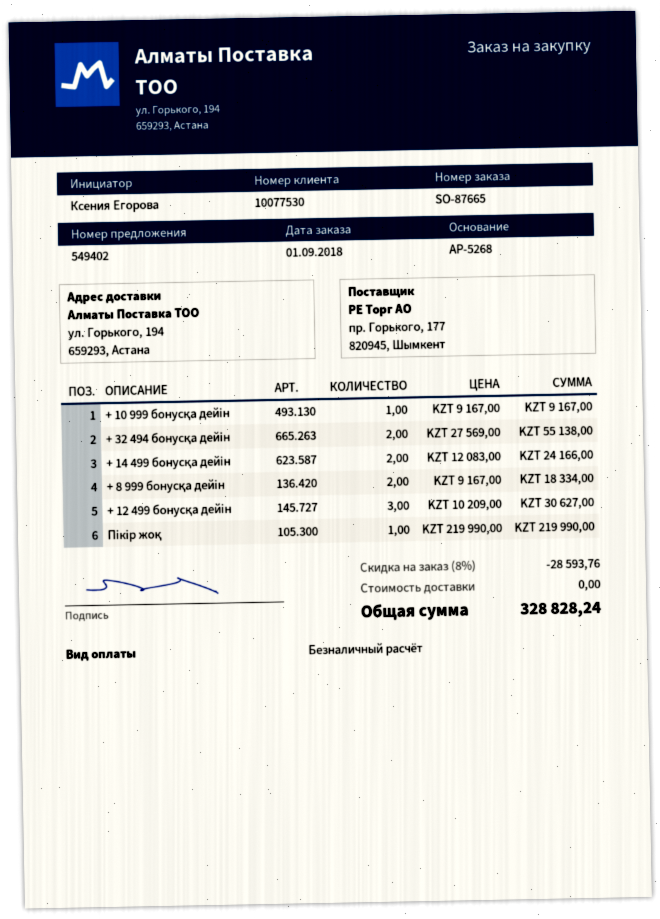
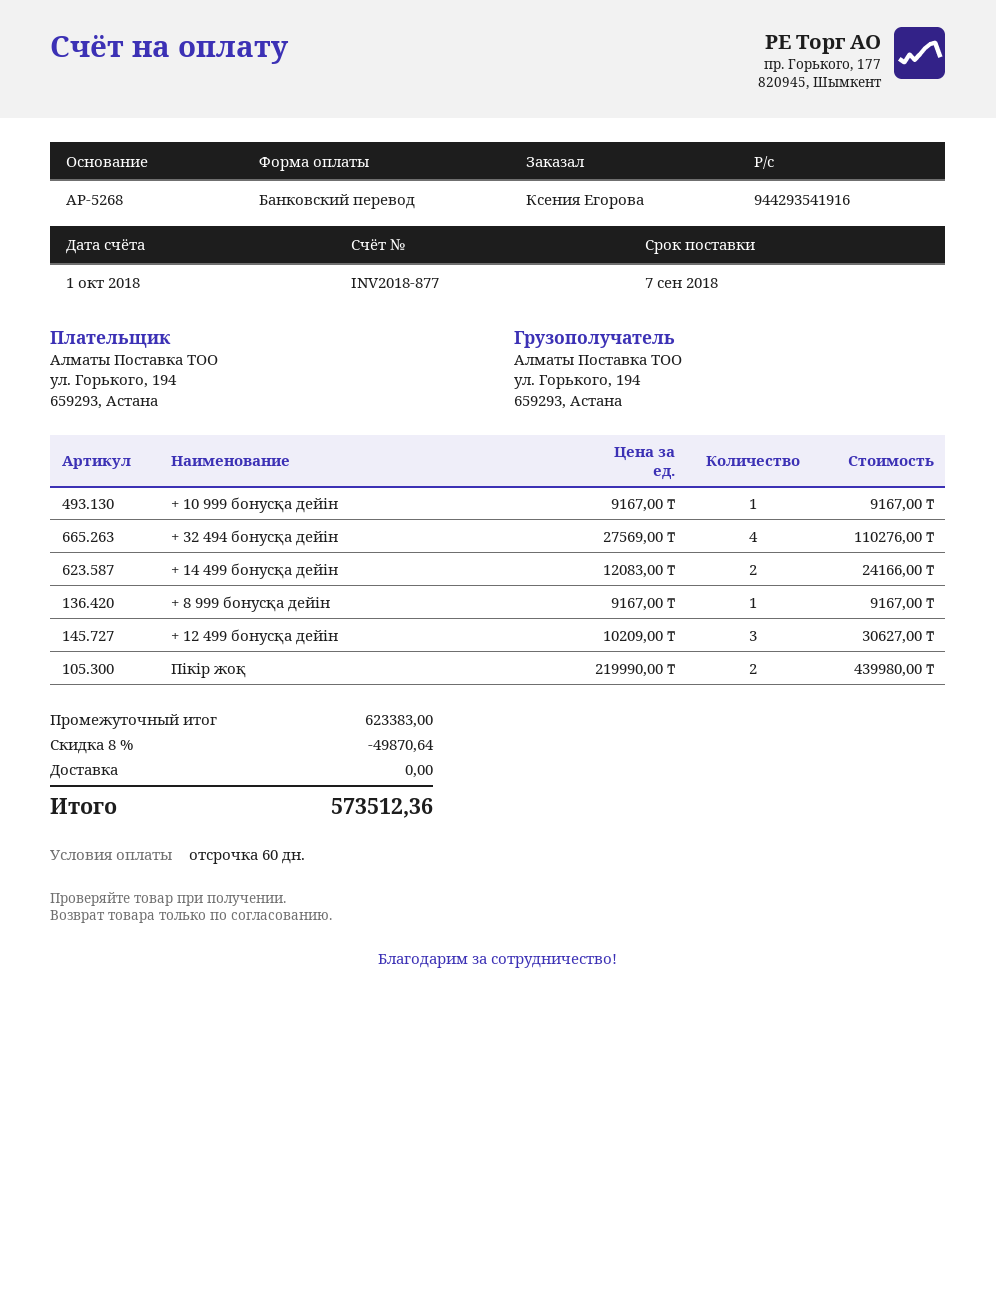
+ 32 494 бонусқа дейін: 2 x 27569.00 = 55138.00 -> 4 x 27569.00 = 110276.00
+ 8 999 бонусқа дейін: 2 x 9167.00 = 18334.00 -> 1 x 9167.00 = 9167.00
Пікір жоқ: 1 x 219990.00 = 219990.00 -> 2 x 219990.00 = 439980.00
discount: 8% = 28593.76 -> 8% = 49870.64
total: 328828.24 -> 573512.36

